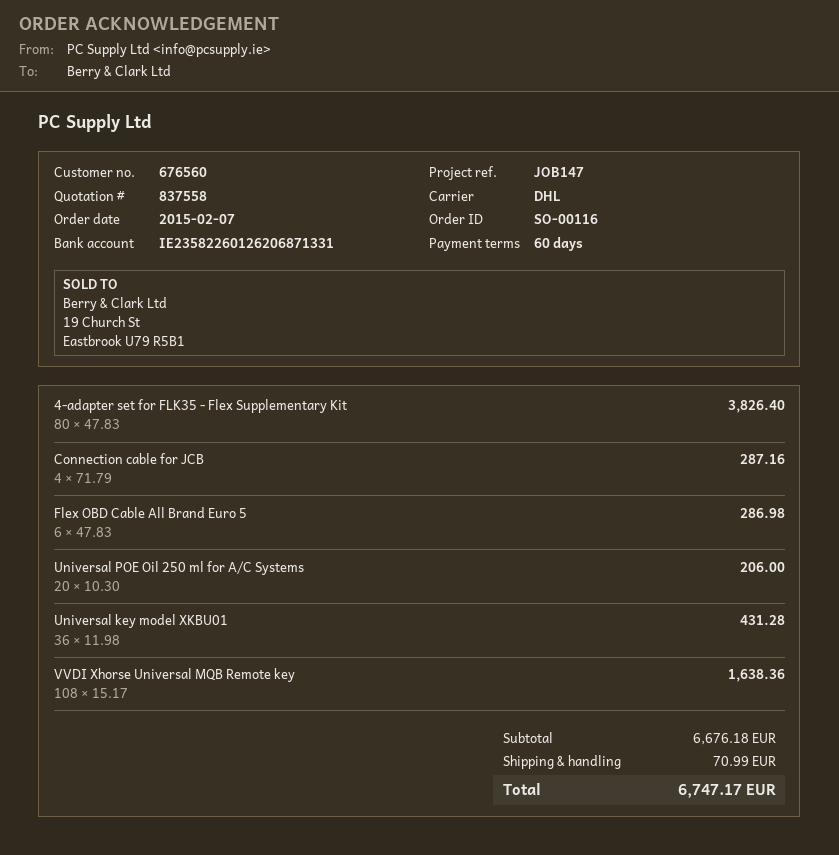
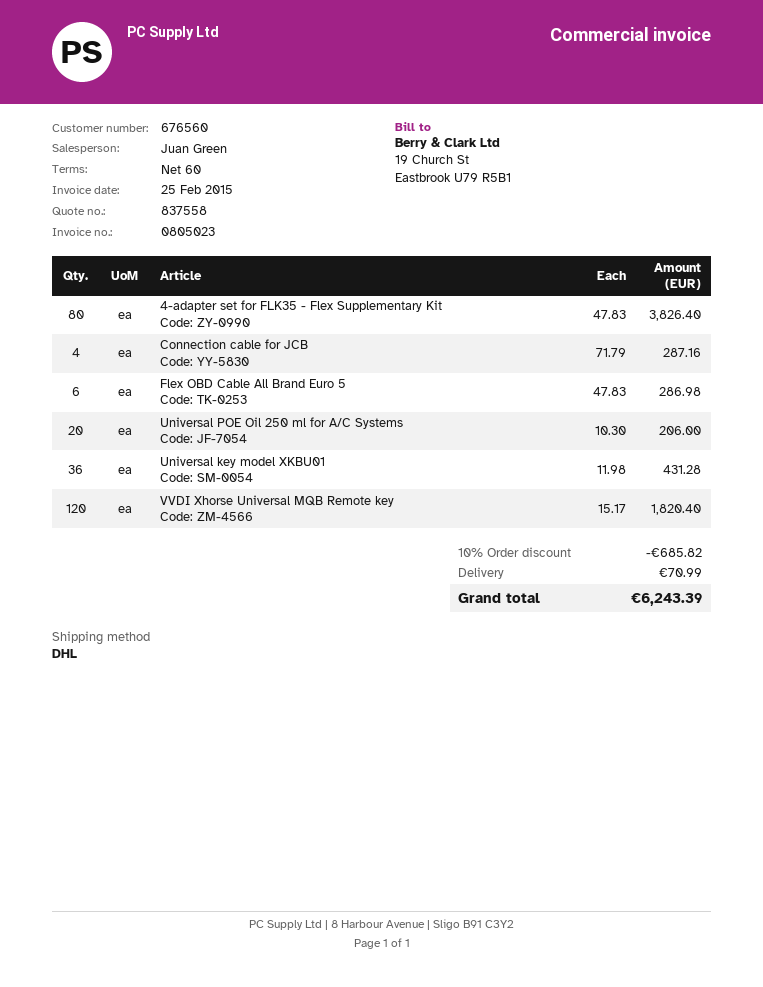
VVDI Xhorse Universal MQB Remote key: 108 x 15.17 = 1638.36 -> 120 x 15.17 = 1820.40
discount: none -> 10% = 685.82
total: 6747.17 -> 6243.39

